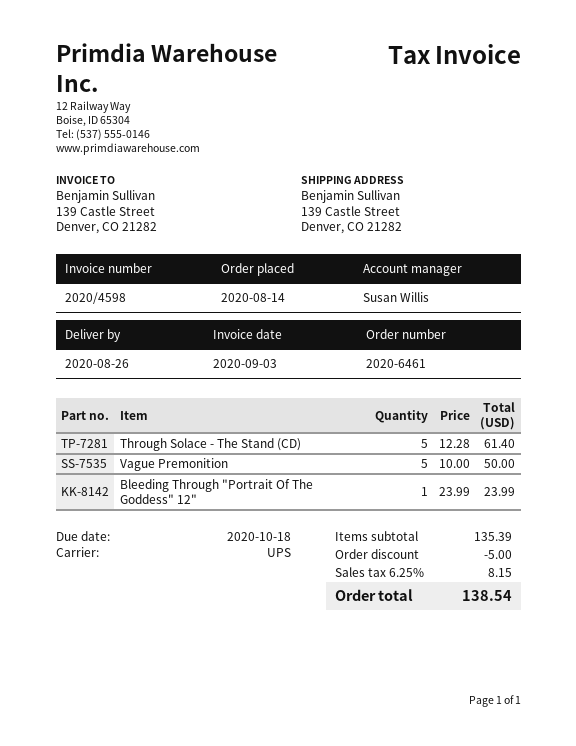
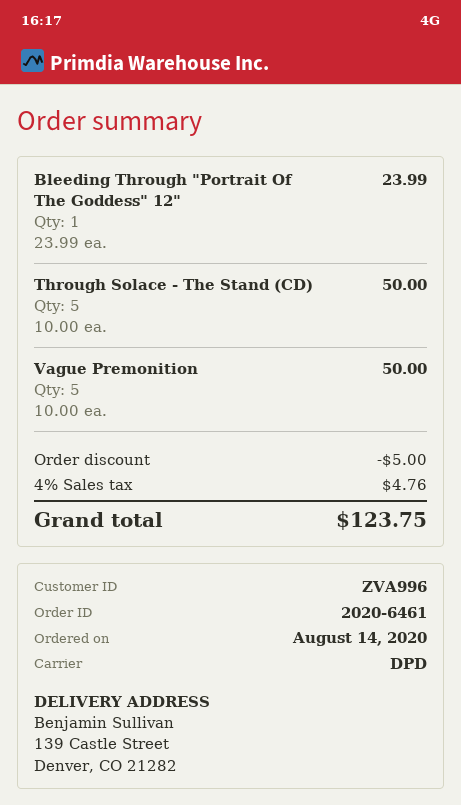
shipping method: UPS -> DPD
Through Solace - The Stand (CD): 5 x 12.28 = 61.40 -> 5 x 10.00 = 50.00
tax: 6.25% = 8.15 -> 4% = 4.76
total: 138.54 -> 123.75

